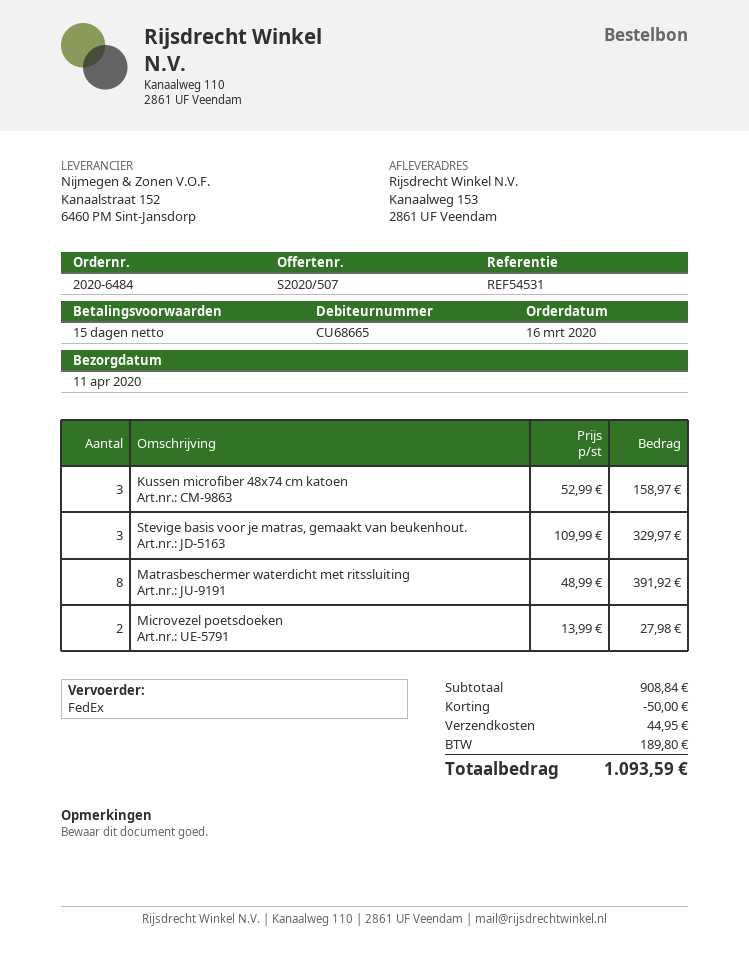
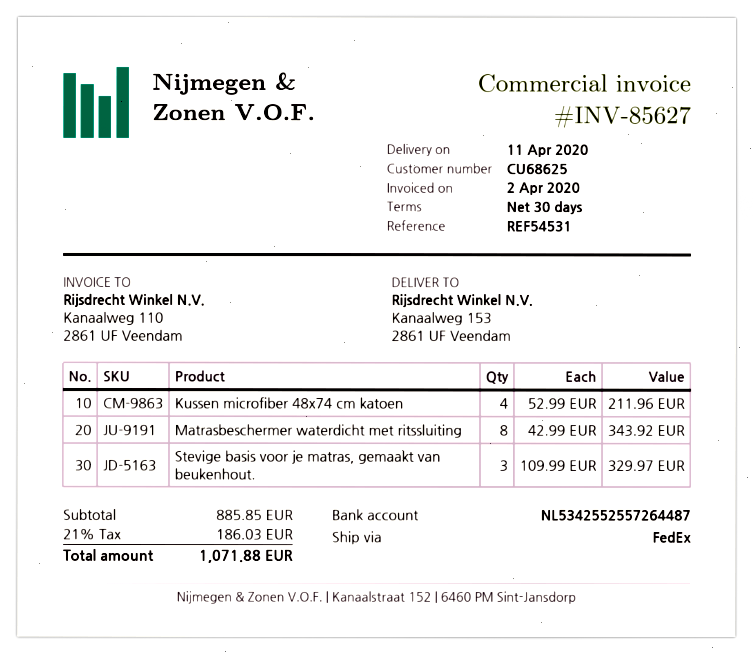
payment terms: 15 days -> 30 days
customer number: CU68665 -> CU68625
Kussen microfiber 48x74 cm katoen: 3 x 52.99 = 158.97 -> 4 x 52.99 = 211.96
Matrasbeschermer waterdicht met ritssluiting: 8 x 48.99 = 391.92 -> 8 x 42.99 = 343.92
Microvezel poetsdoeken: 2 x 13.99 = 27.98 -> none
subtotal: 908.84 -> 885.85
discount: 50.00 -> none
shipping: 44.95 -> none
tax: 189.80 -> 186.03
total: 1093.59 -> 1071.88

